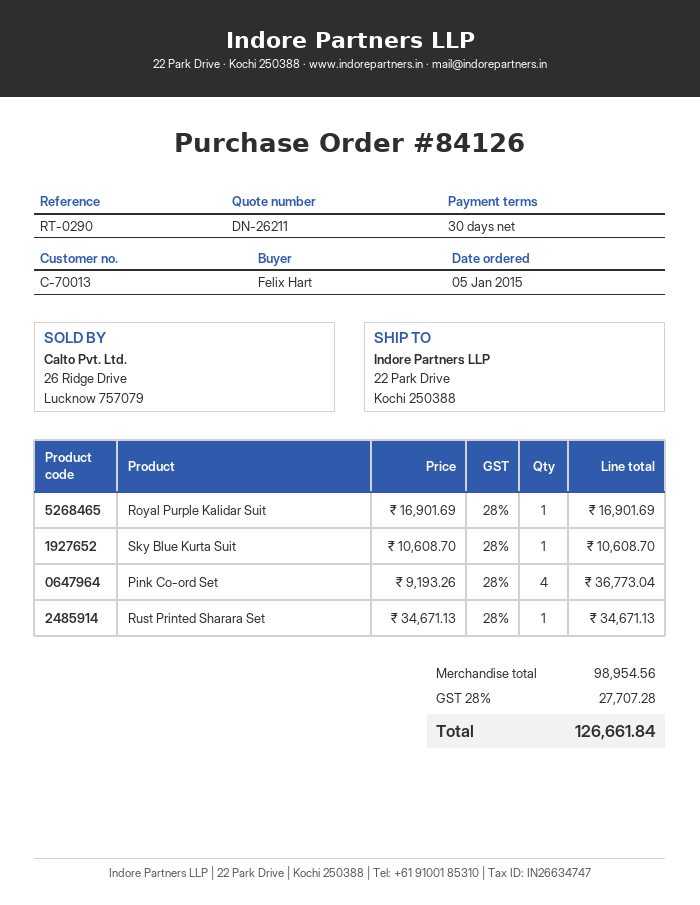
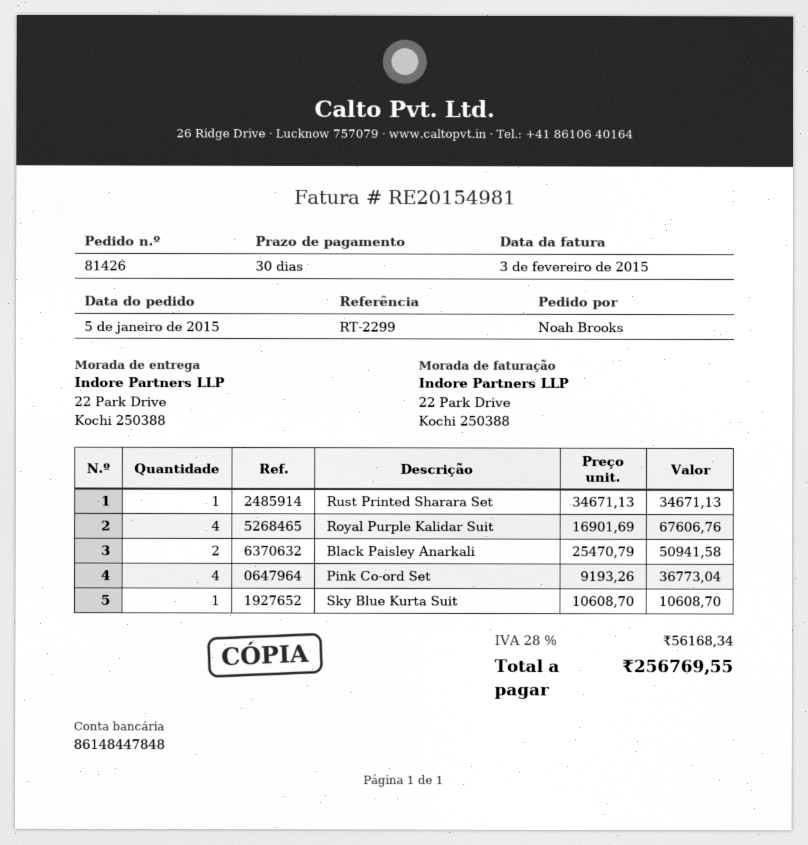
order number: 84126 -> 81426
reference: RT-0290 -> RT-2299
ordered by: Felix Hart -> Noah Brooks
Royal Purple Kalidar Suit: 1 x 16901.69 = 16901.69 -> 4 x 16901.69 = 67606.76
Black Paisley Anarkali: none -> 2 x 25470.79 = 50941.58
tax: 28% = 27707.28 -> 28% = 56168.34
total: 126661.84 -> 256769.55

